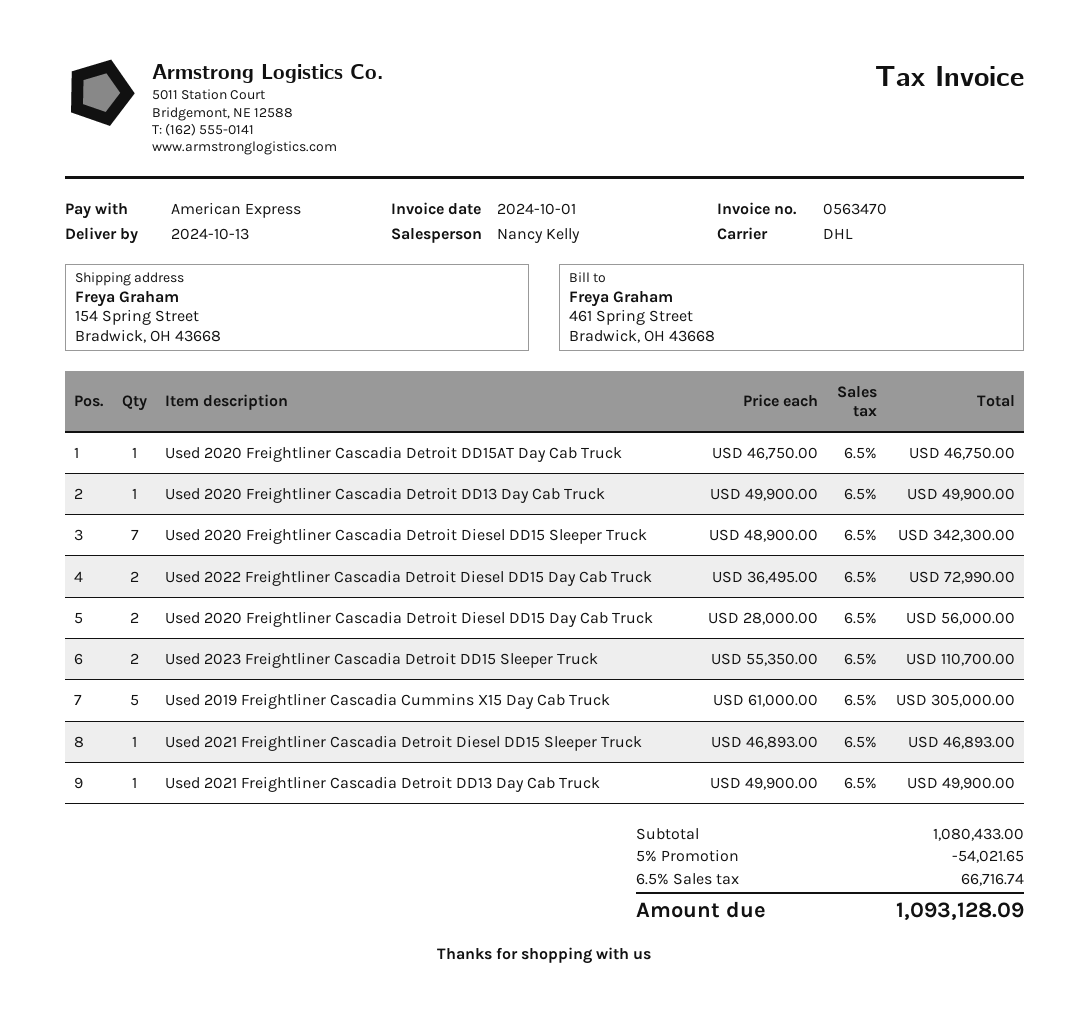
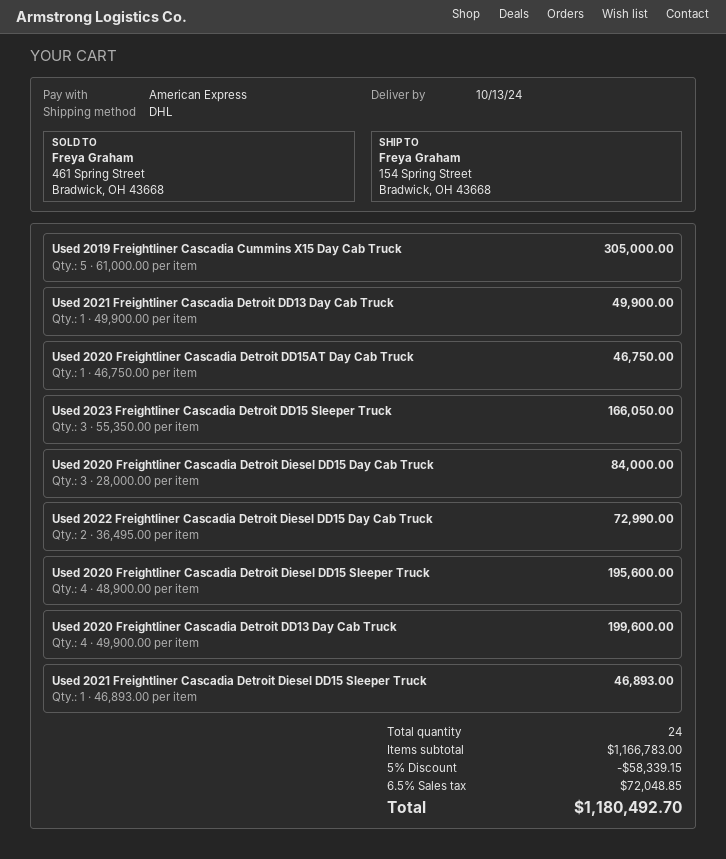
Used 2020 Freightliner Cascadia Detroit DD13 Day Cab Truck: 1 x 49900.00 = 49900.00 -> 4 x 49900.00 = 199600.00
Used 2020 Freightliner Cascadia Detroit Diesel DD15 Sleeper Truck: 7 x 48900.00 = 342300.00 -> 4 x 48900.00 = 195600.00
Used 2020 Freightliner Cascadia Detroit Diesel DD15 Day Cab Truck: 2 x 28000.00 = 56000.00 -> 3 x 28000.00 = 84000.00
Used 2023 Freightliner Cascadia Detroit DD15 Sleeper Truck: 2 x 55350.00 = 110700.00 -> 3 x 55350.00 = 166050.00
subtotal: 1080433.00 -> 1166783.00
discount: 5% = 54021.65 -> 5% = 58339.15
tax: 6.5% = 66716.74 -> 6.5% = 72048.85
total: 1093128.09 -> 1180492.70

